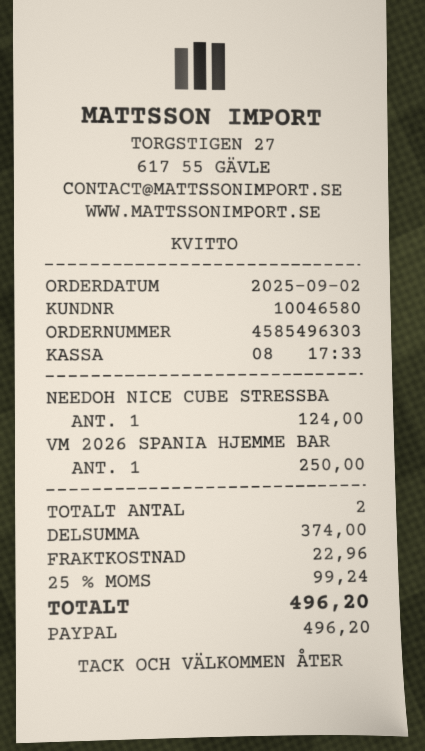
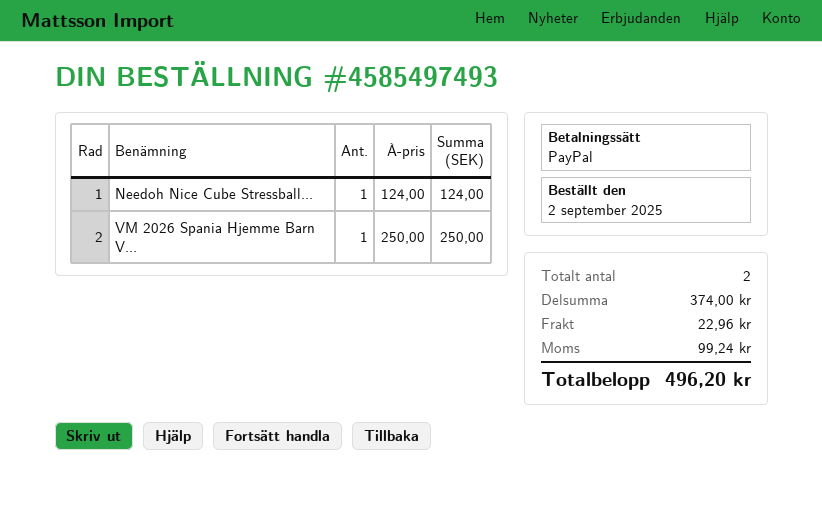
order number: 4585496303 -> 4585497493

